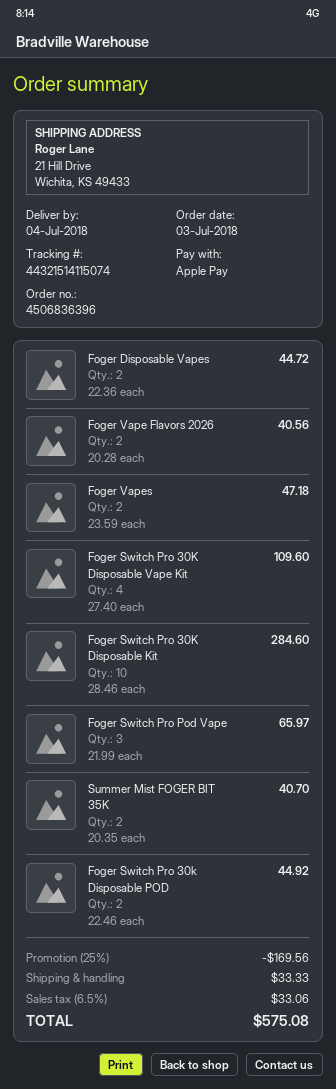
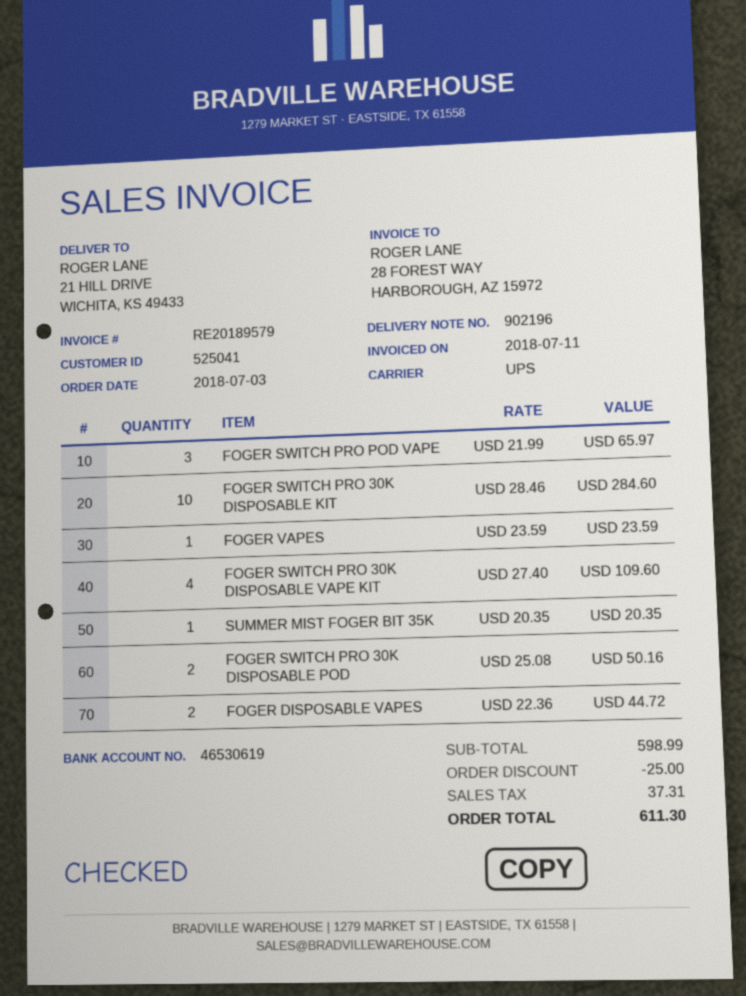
Foger Vape Flavors 2026: 2 x 20.28 = 40.56 -> none
Foger Vapes: 2 x 23.59 = 47.18 -> 1 x 23.59 = 23.59
Summer Mist FOGER BIT 35K: 2 x 20.35 = 40.70 -> 1 x 20.35 = 20.35
Foger Switch Pro 30k Disposable POD: 2 x 22.46 = 44.92 -> 2 x 25.08 = 50.16
discount: 169.56 -> 25.00
shipping: 33.33 -> none
tax: 33.06 -> 37.31
total: 575.08 -> 611.30

